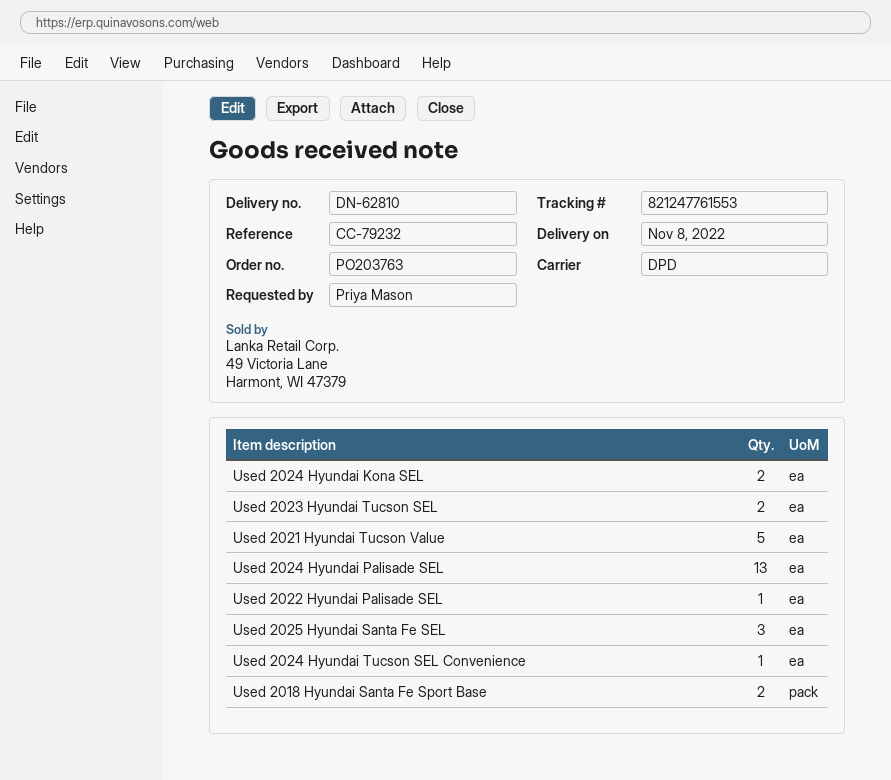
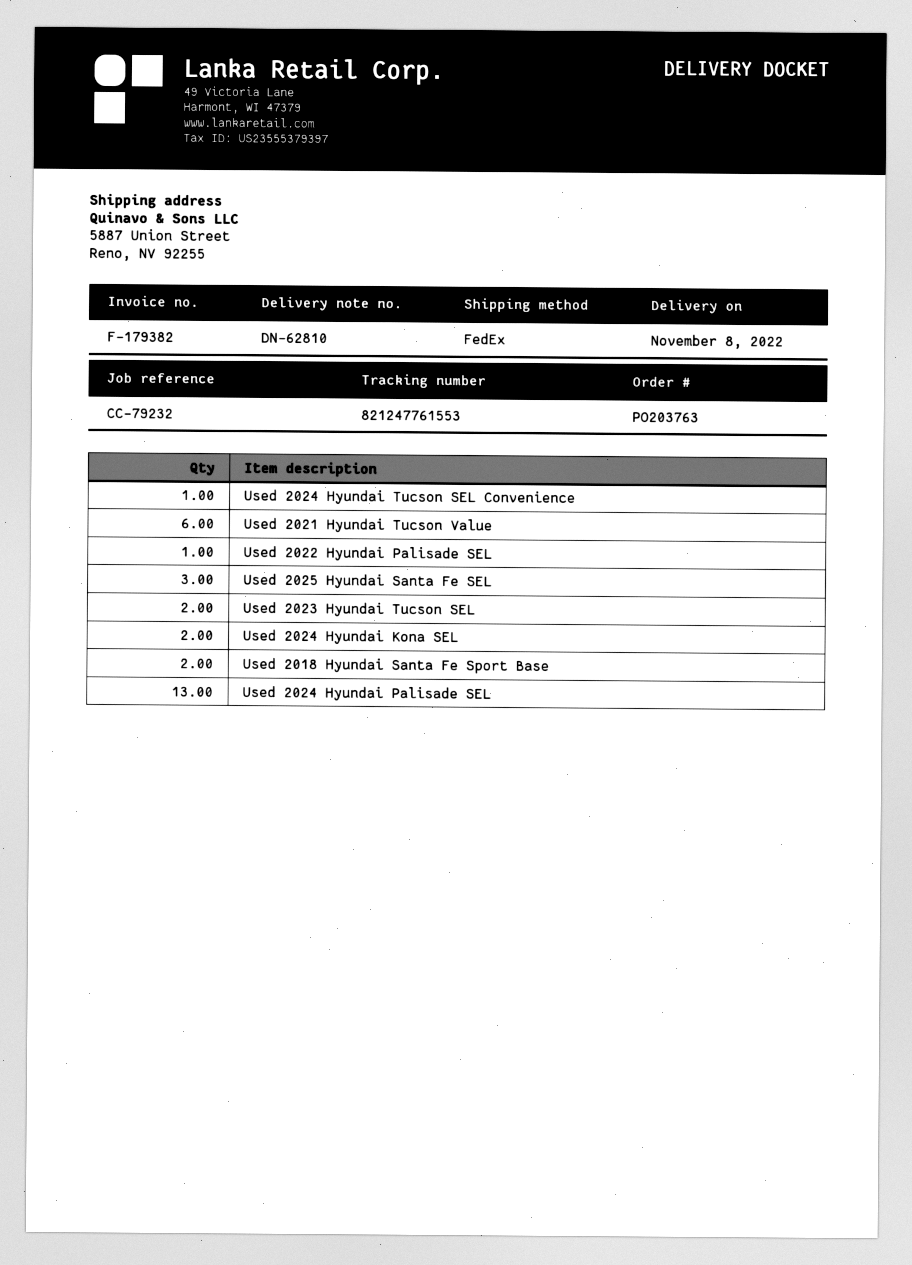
shipping method: DPD -> FedEx
Used 2021 Hyundai Tucson Value: 5 -> 6

